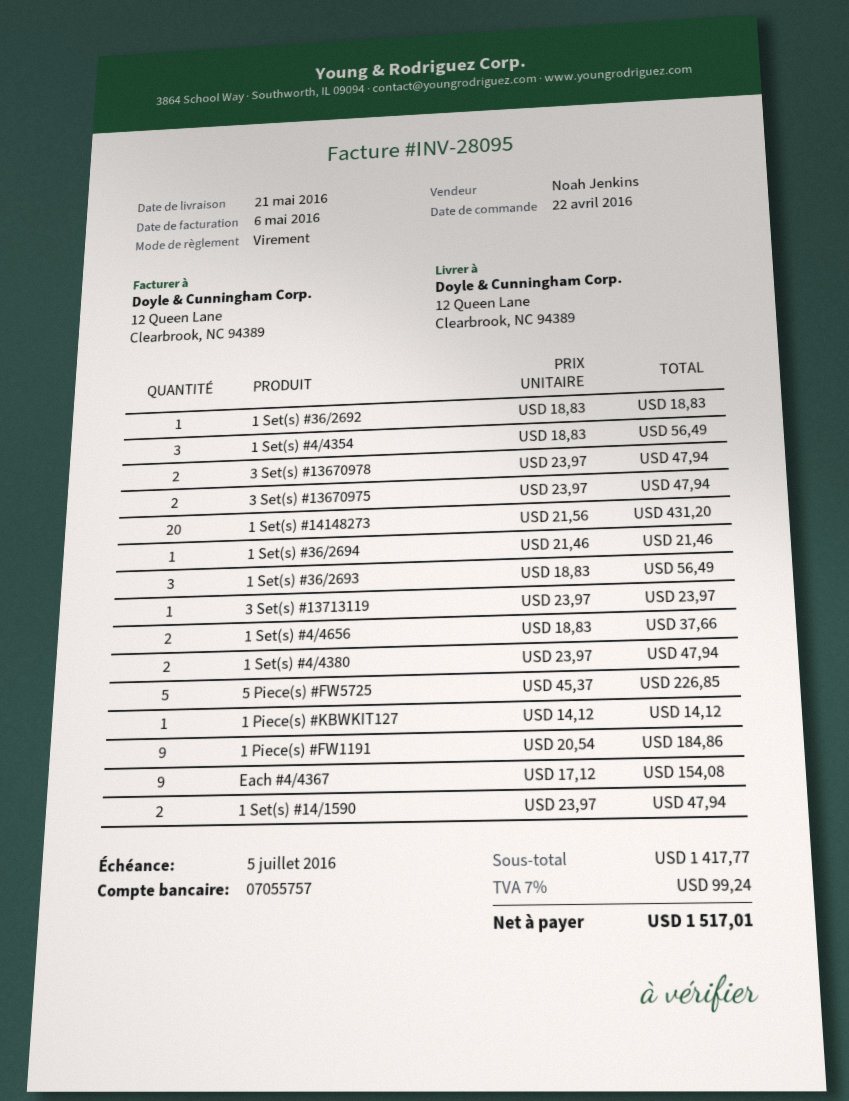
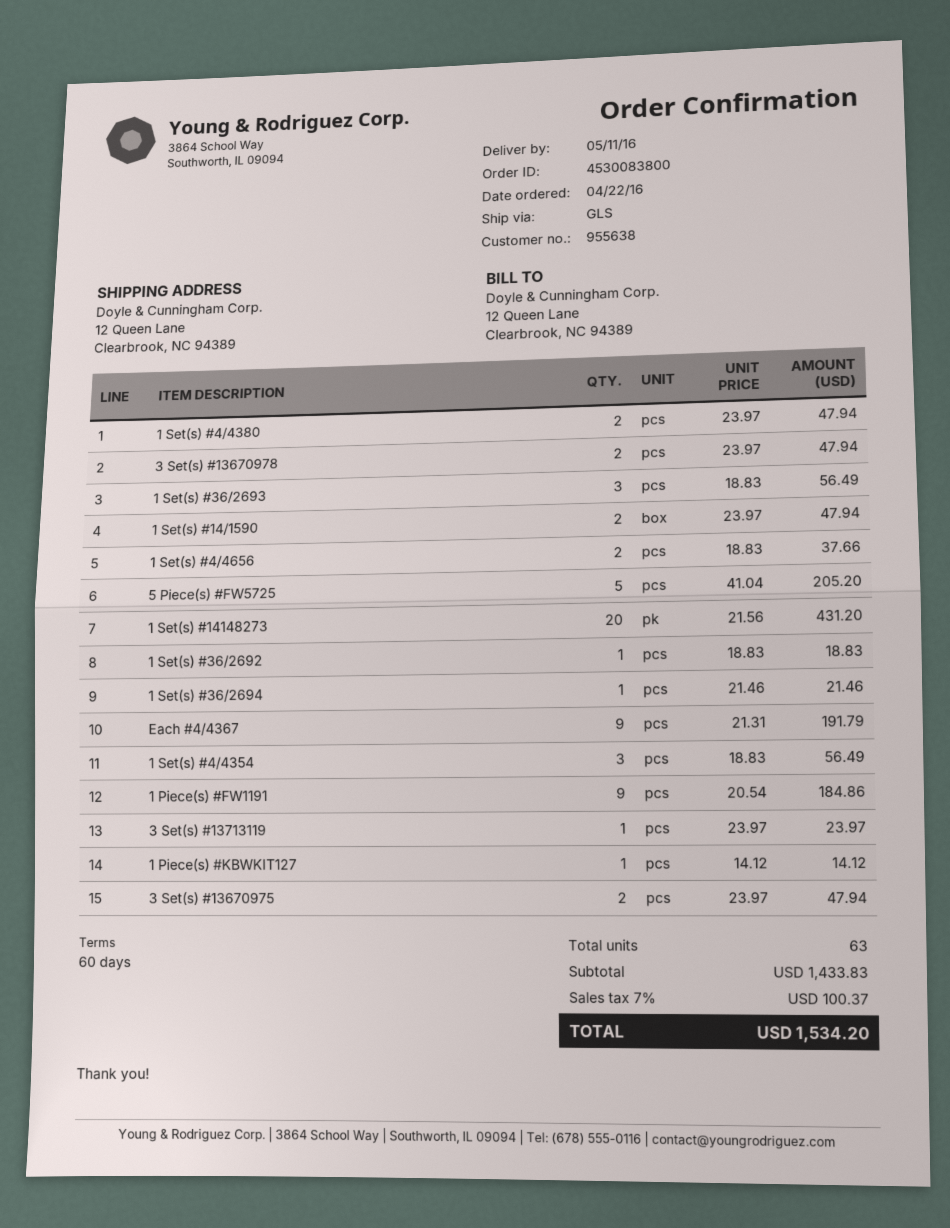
delivery date: 2016-05-21 -> 2016-05-11
5 Piece(s) #FW5725: 5 x 45.37 = 226.85 -> 5 x 41.04 = 205.20
Each #4/4367: 9 x 17.12 = 154.08 -> 9 x 21.31 = 191.79
subtotal: 1417.77 -> 1433.83
tax: 7% = 99.24 -> 7% = 100.37
total: 1517.01 -> 1534.20

